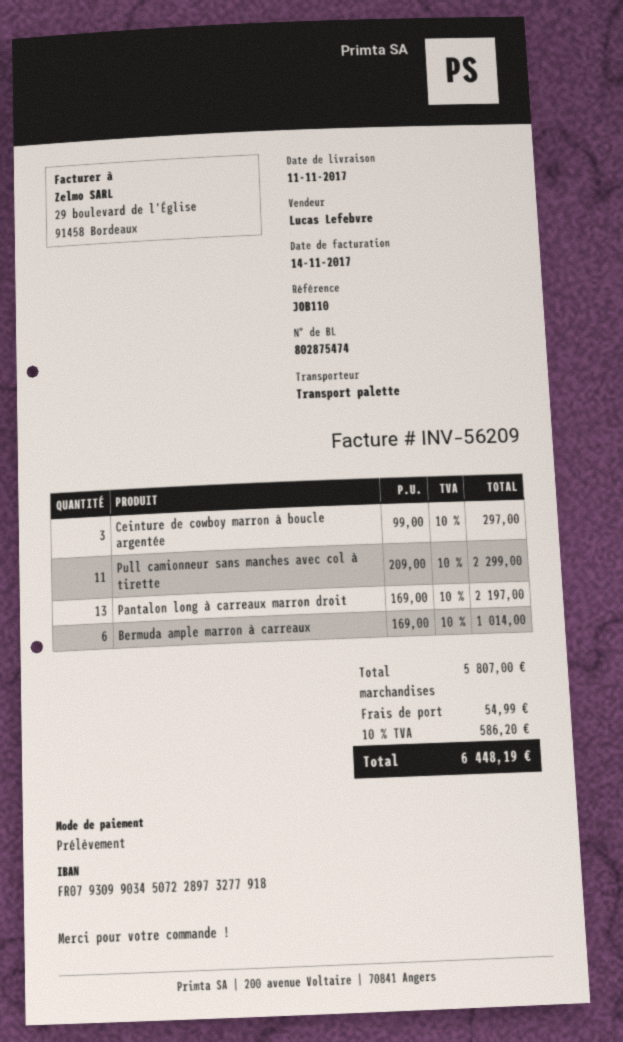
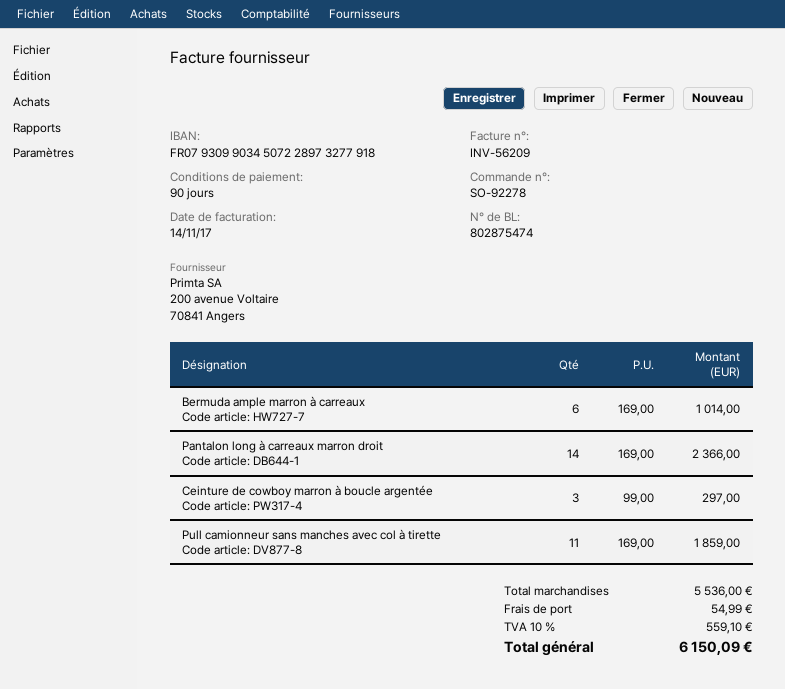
Pull camionneur sans manches avec col à tirette: 11 x 209.00 = 2299.00 -> 11 x 169.00 = 1859.00
Pantalon long à carreaux marron droit: 13 x 169.00 = 2197.00 -> 14 x 169.00 = 2366.00
subtotal: 5807.00 -> 5536.00
tax: 10% = 586.20 -> 10% = 559.10
total: 6448.19 -> 6150.09

